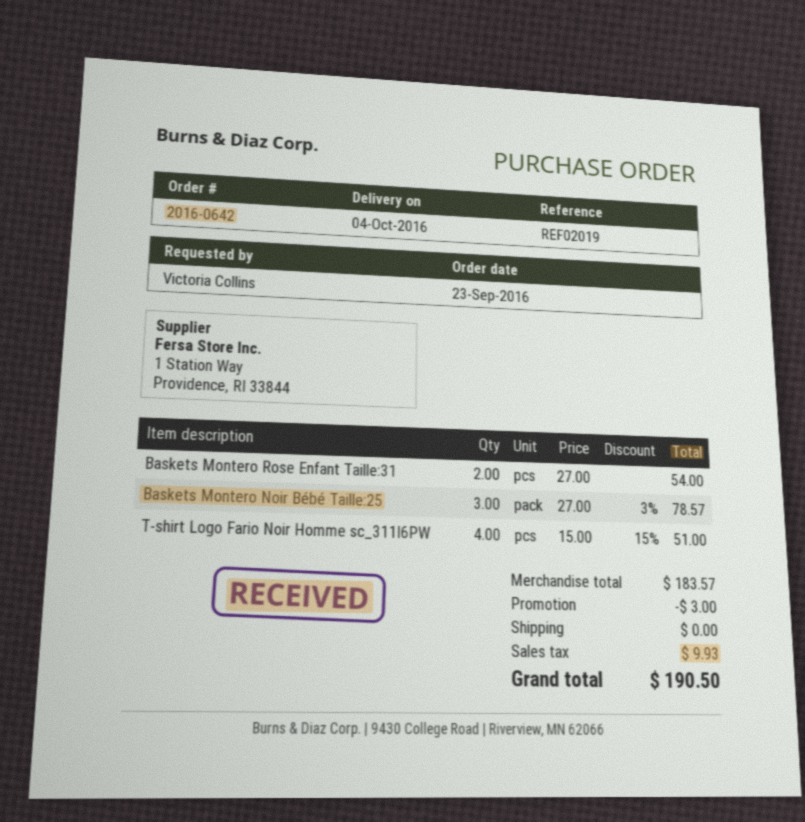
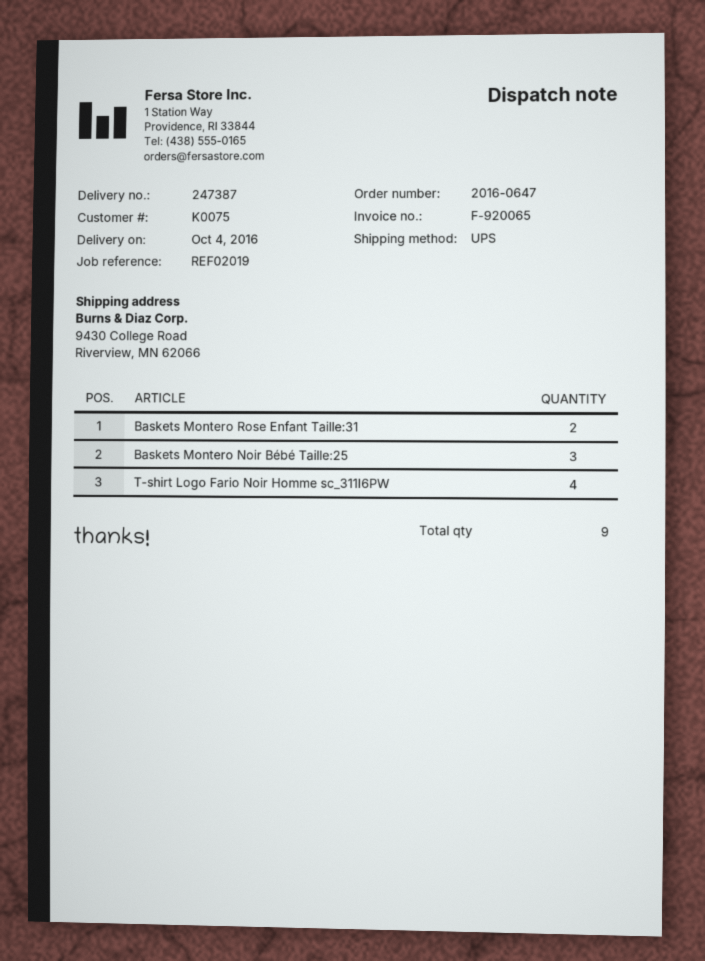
order number: 2016-0642 -> 2016-0647

